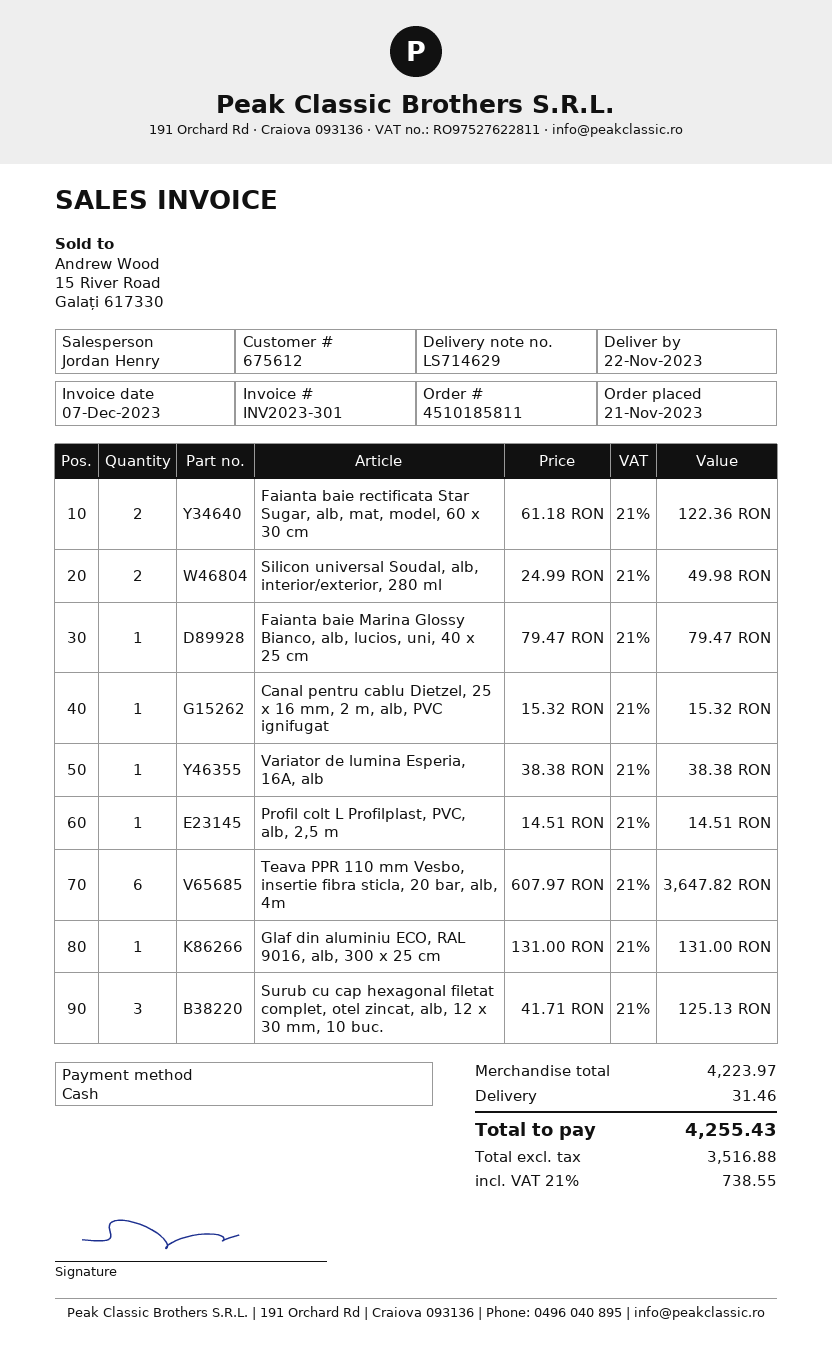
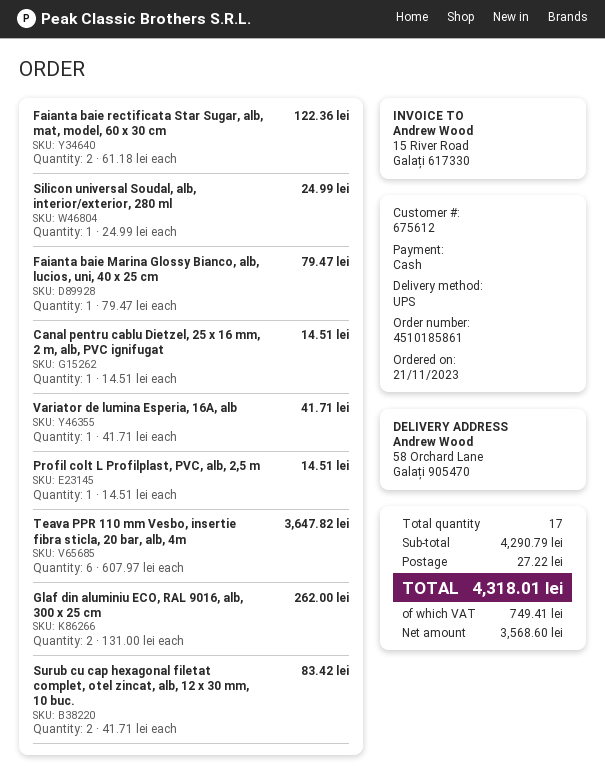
order number: 4510185811 -> 4510185861
Silicon universal Soudal, alb, interior/exterior, 280 ml: 2 x 24.99 = 49.98 -> 1 x 24.99 = 24.99
Canal pentru cablu Dietzel, 25 x 16 mm, 2 m, alb, PVC ignifugat: 1 x 15.32 = 15.32 -> 1 x 14.51 = 14.51
Variator de lumina Esperia, 16A, alb: 1 x 38.38 = 38.38 -> 1 x 41.71 = 41.71
Glaf din aluminiu ECO, RAL 9016, alb, 300 x 25 cm: 1 x 131.00 = 131.00 -> 2 x 131.00 = 262.00
Surub cu cap hexagonal filetat complet, otel zincat, alb, 12 x 30 mm, 10 buc.: 3 x 41.71 = 125.13 -> 2 x 41.71 = 83.42
subtotal: 4223.97 -> 4290.79
shipping: 31.46 -> 27.22
net: 3516.88 -> 3568.60
tax: 738.55 -> 749.41
total: 4255.43 -> 4318.01

